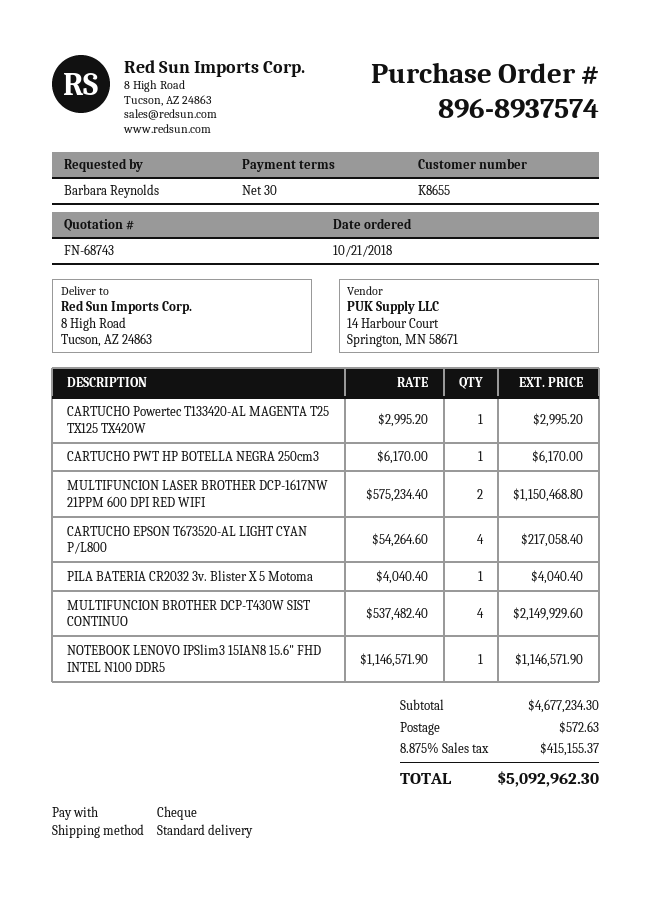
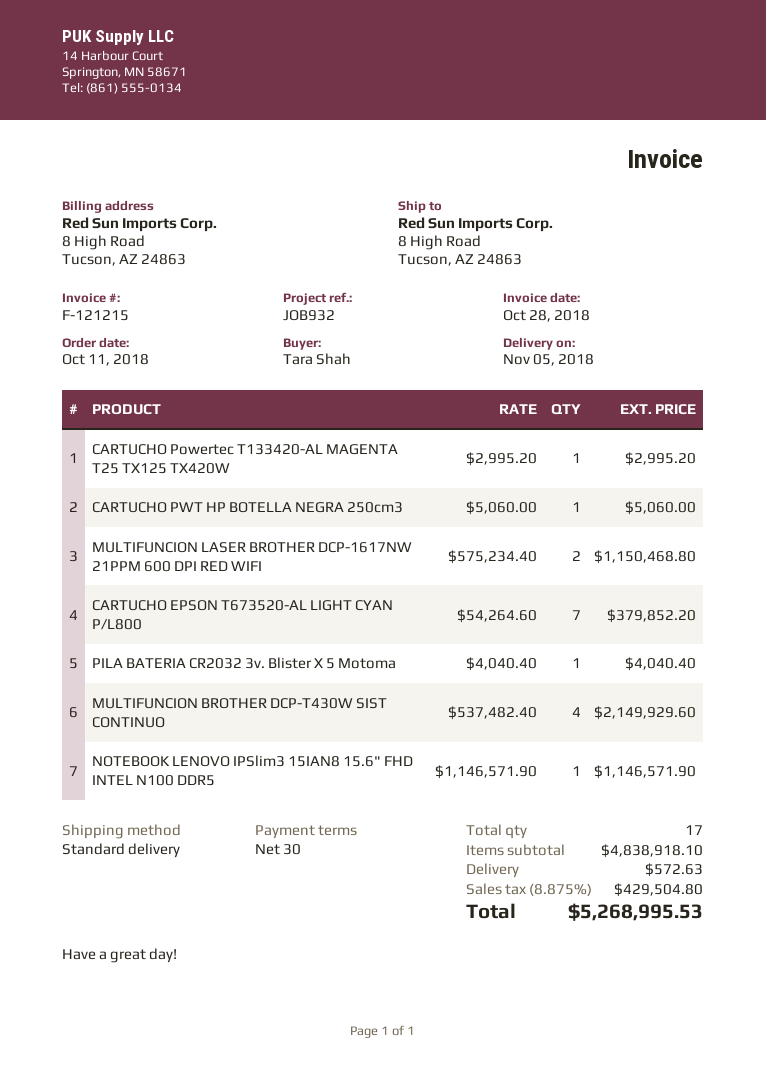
order date: 2018-10-21 -> 2018-10-11
ordered by: Barbara Reynolds -> Tara Shah
CARTUCHO PWT HP BOTELLA NEGRA 250cm3: 1 x 6170.00 = 6170.00 -> 1 x 5060.00 = 5060.00
CARTUCHO EPSON T673520-AL LIGHT CYAN P/L800: 4 x 54264.60 = 217058.40 -> 7 x 54264.60 = 379852.20
subtotal: 4677234.30 -> 4838918.10
tax: 8.875% = 415155.37 -> 8.875% = 429504.80
total: 5092962.30 -> 5268995.53

